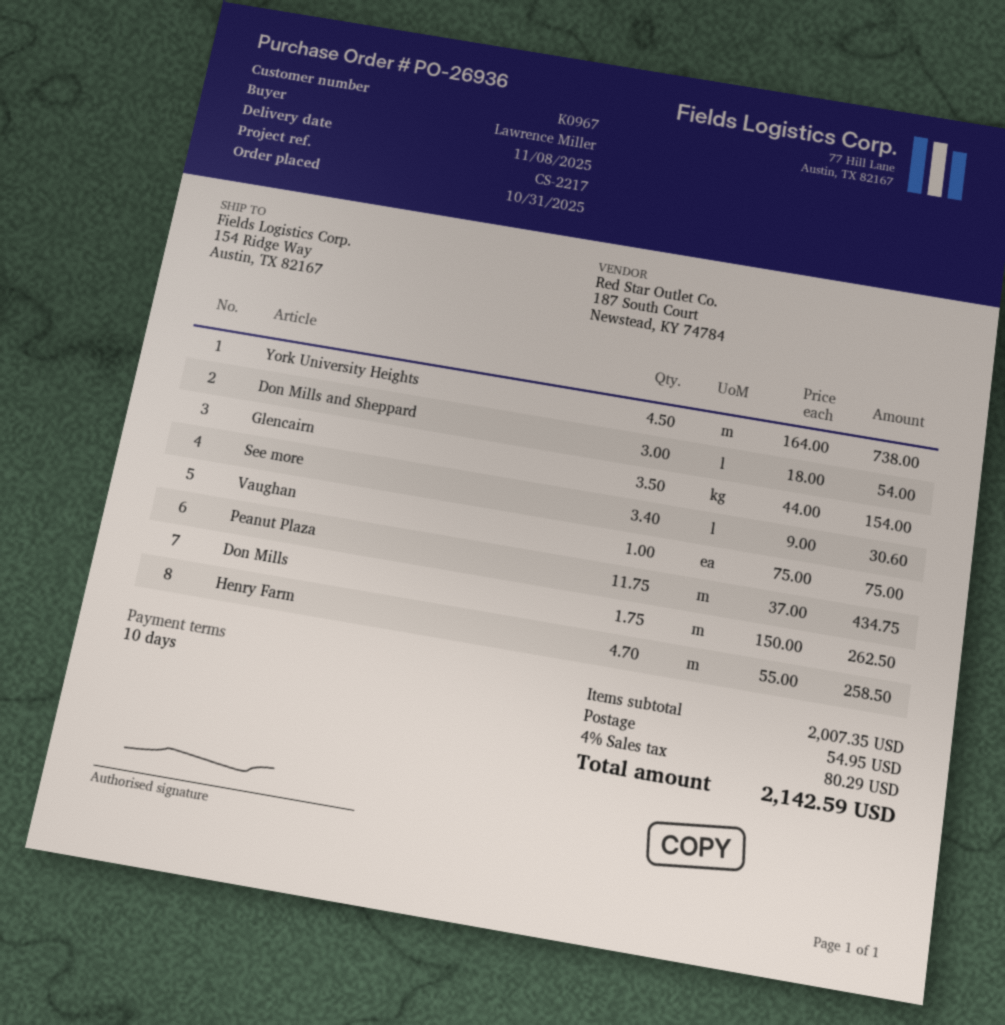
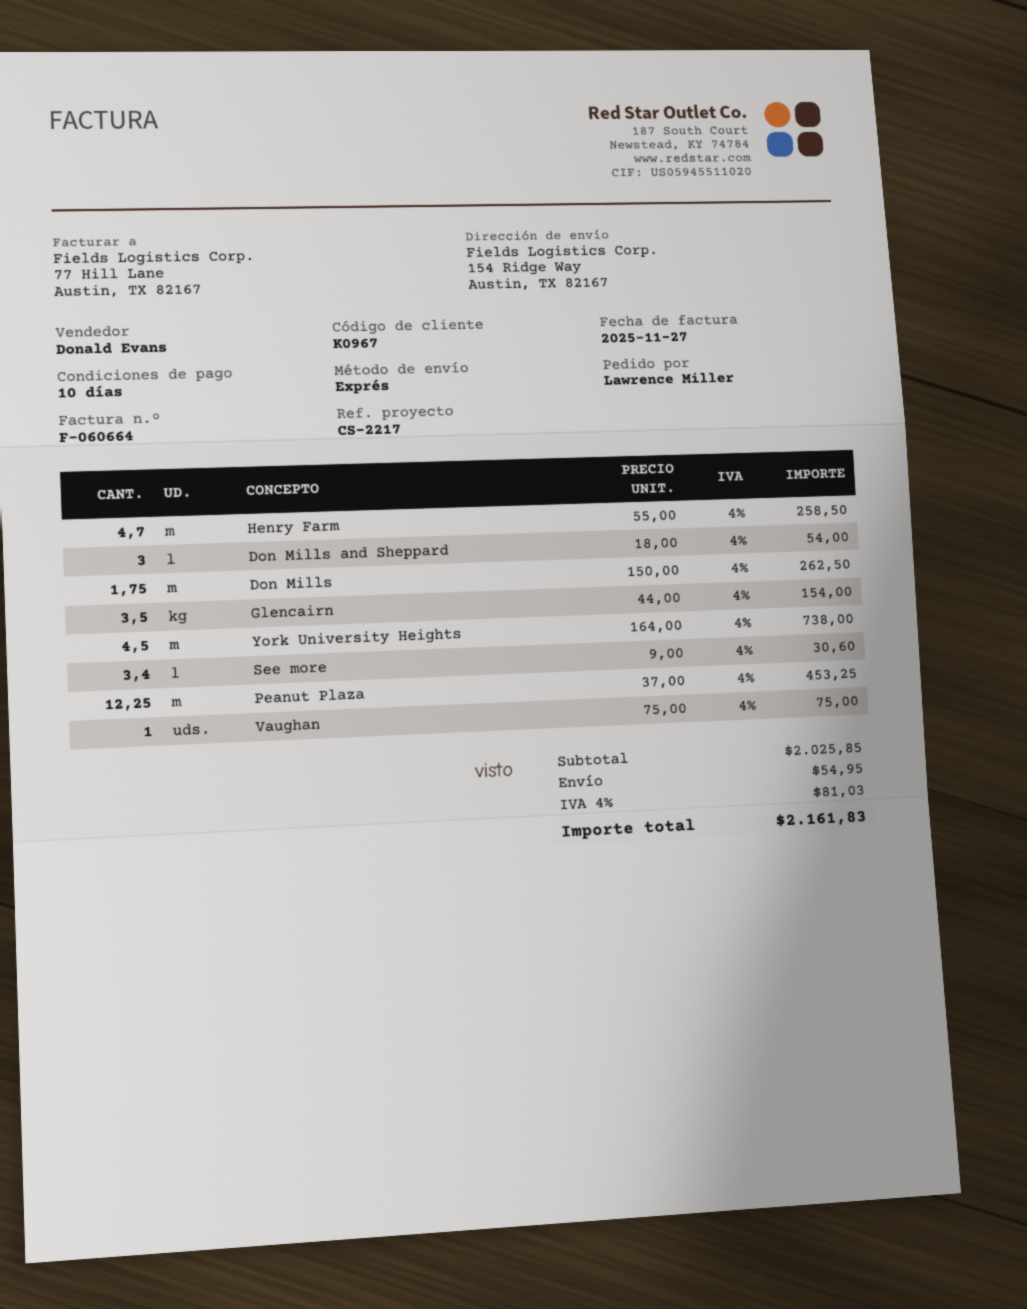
Peanut Plaza: 11.75 x 37.00 = 434.75 -> 12.25 x 37.00 = 453.25
subtotal: 2007.35 -> 2025.85
tax: 4% = 80.29 -> 4% = 81.03
total: 2142.59 -> 2161.83

